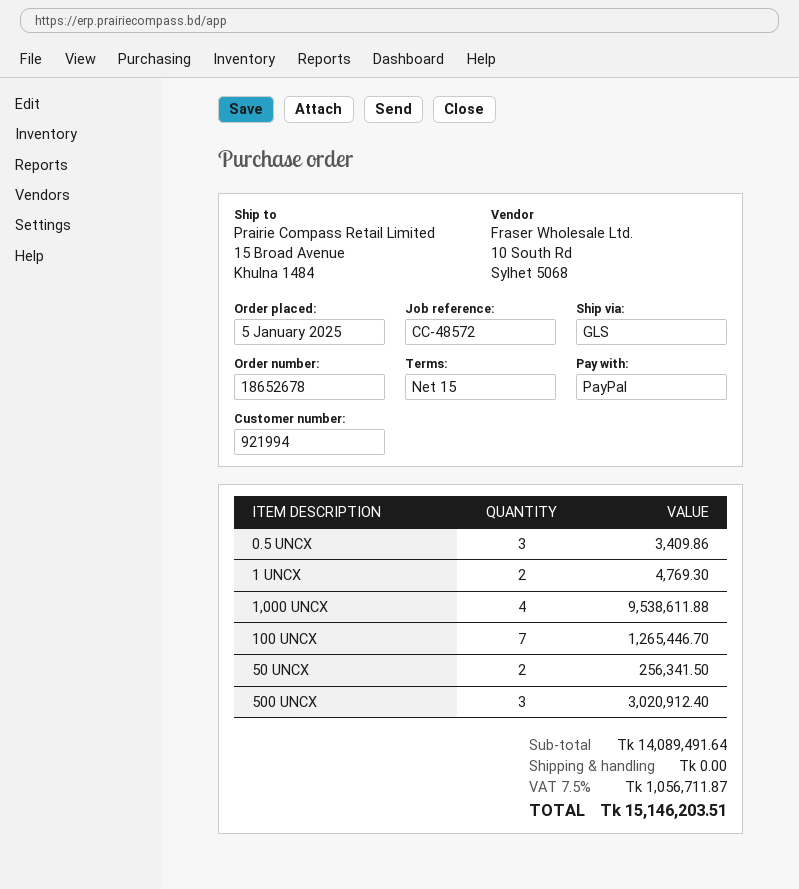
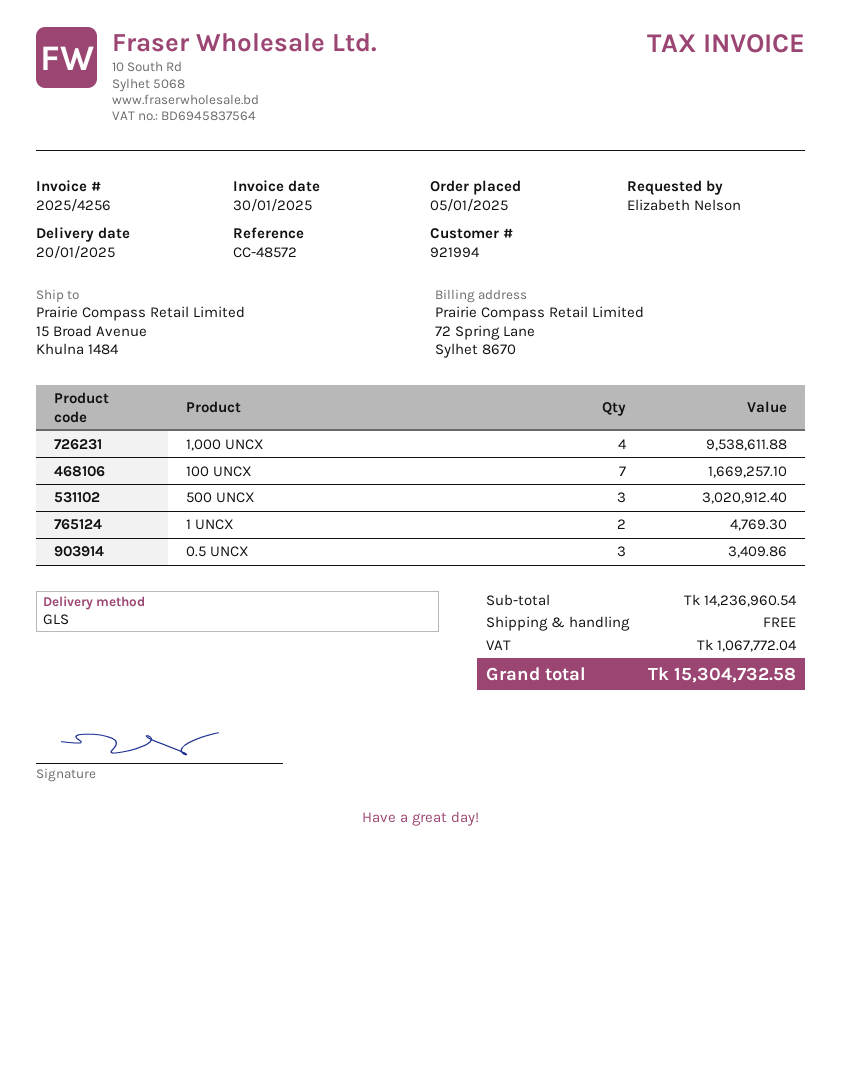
100 UNCX: 7 for 1265446.70 -> 7 for 1669257.10
50 UNCX: 2 for 256341.50 -> none
subtotal: 14089491.64 -> 14236960.54
tax: 1056711.87 -> 1067772.04
total: 15146203.51 -> 15304732.58

